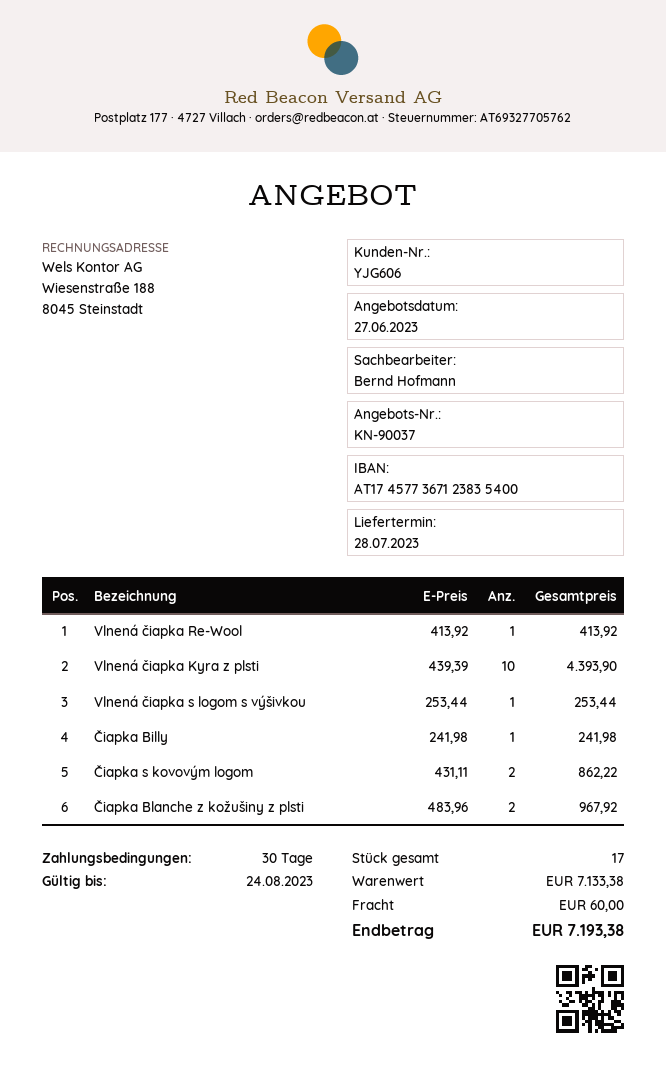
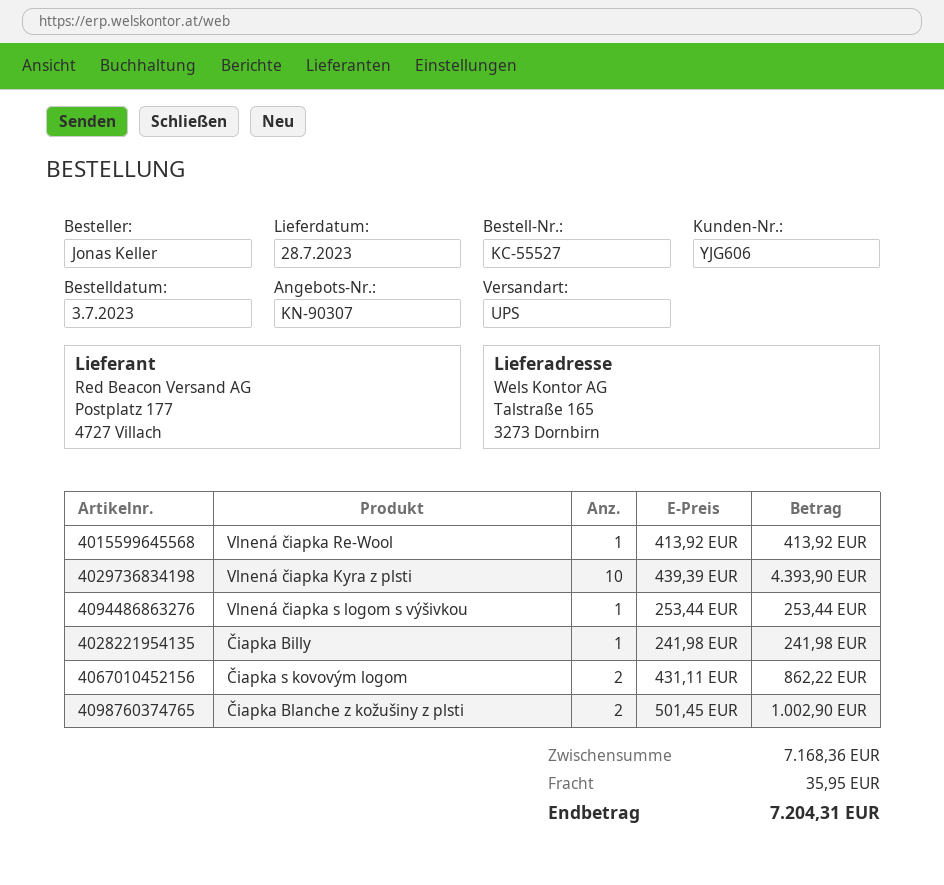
quote number: KN-90037 -> KN-90307
Čiapka Blanche z kožušiny z plsti: 2 x 483.96 = 967.92 -> 2 x 501.45 = 1002.90
subtotal: 7133.38 -> 7168.36
shipping: 60.00 -> 35.95
total: 7193.38 -> 7204.31

